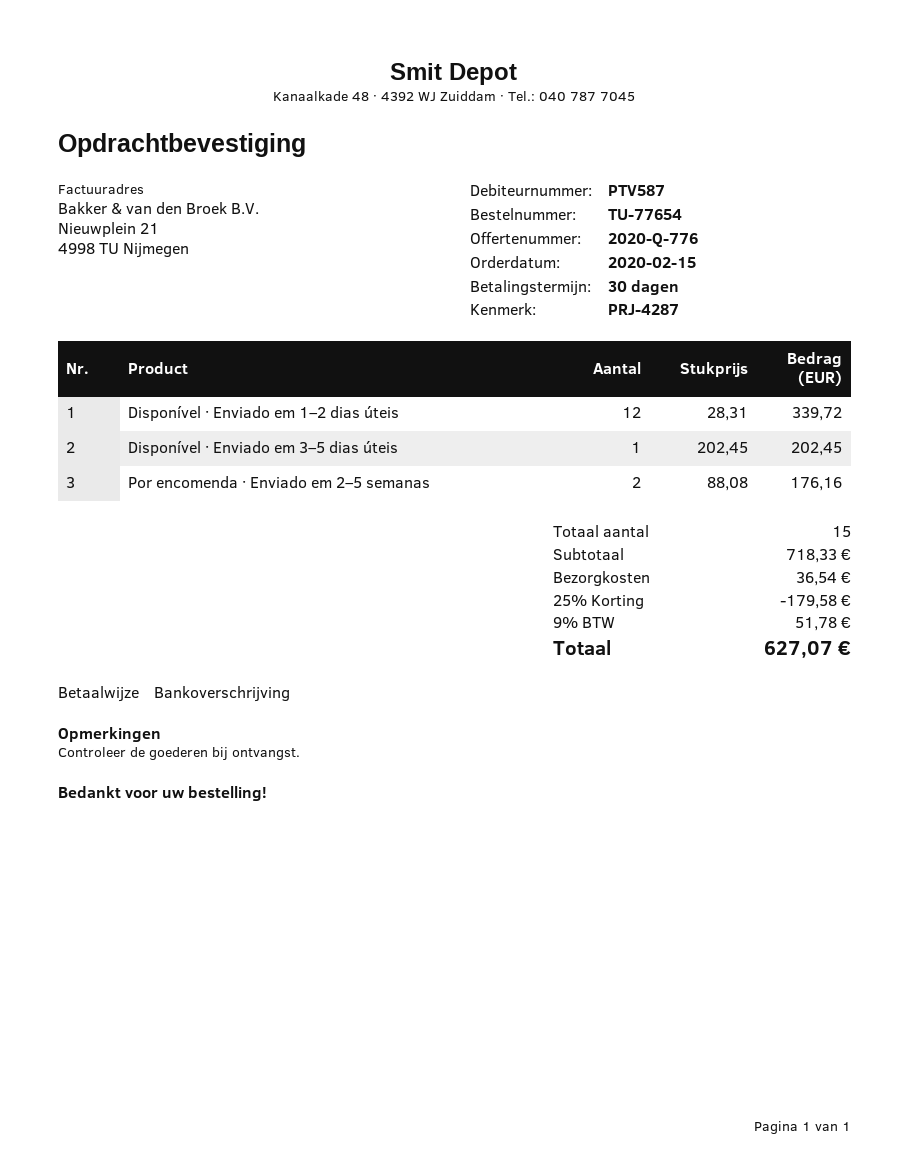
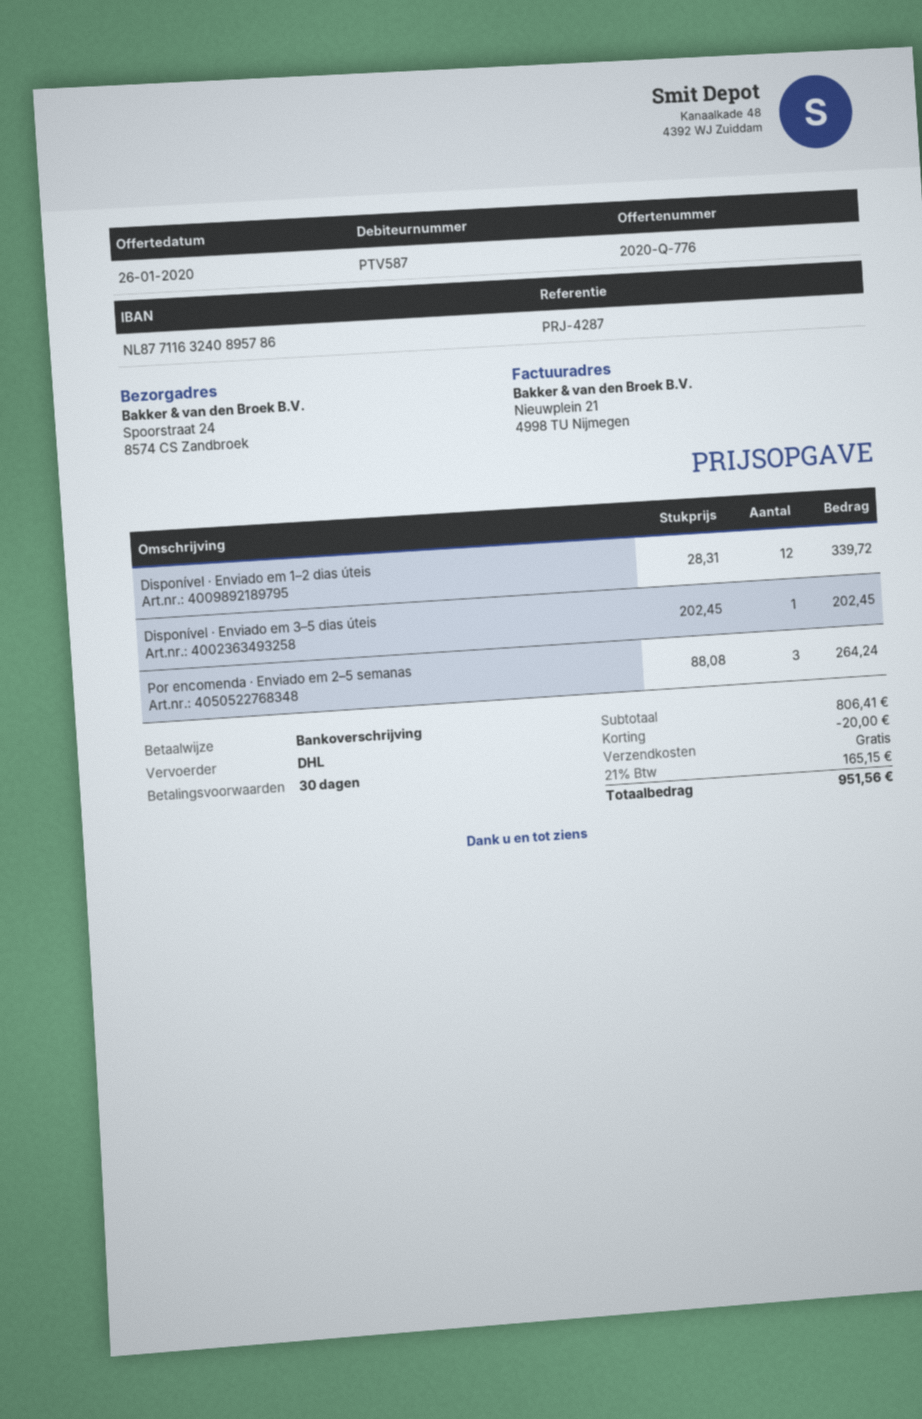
Por encomenda · Enviado em 2–5 semanas: 2 x 88.08 = 176.16 -> 3 x 88.08 = 264.24
subtotal: 718.33 -> 806.41
discount: 179.58 -> 20.00
shipping: 36.54 -> 0.00
tax: 9% = 51.78 -> 21% = 165.15
total: 627.07 -> 951.56

